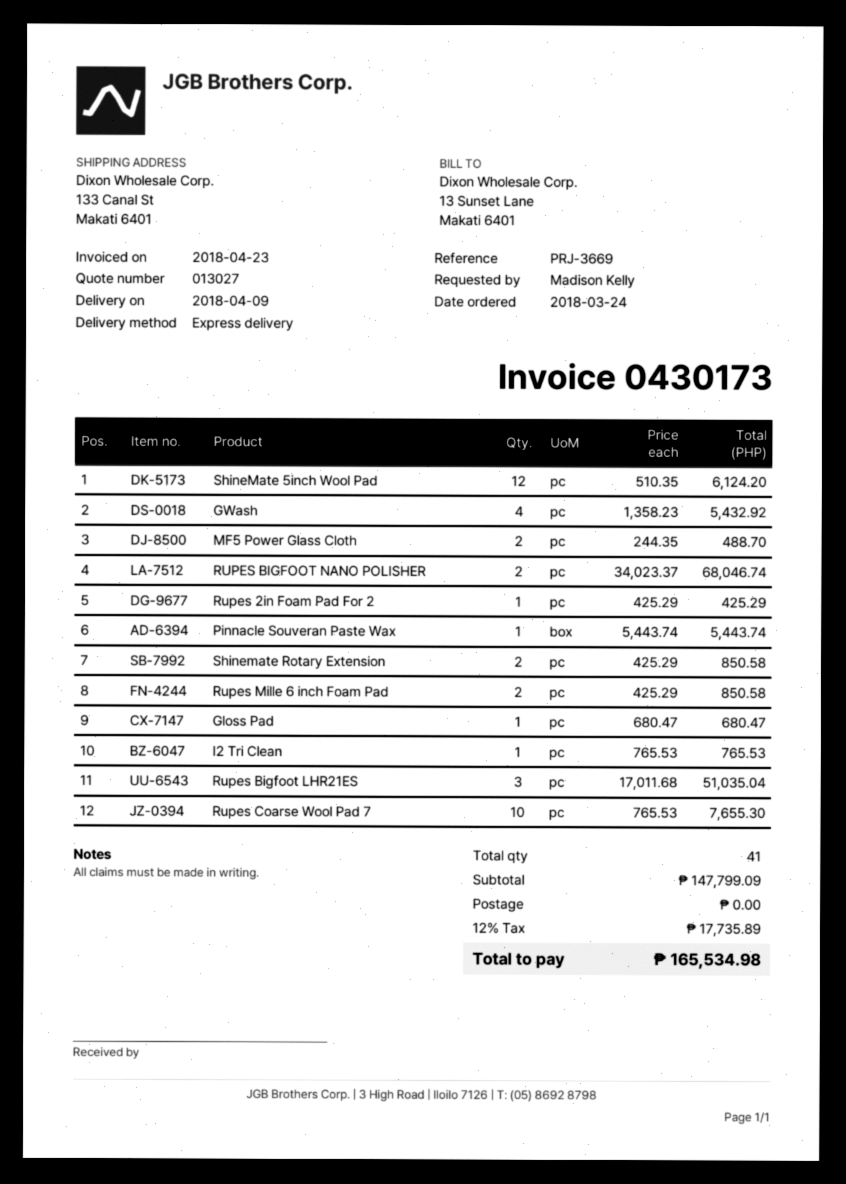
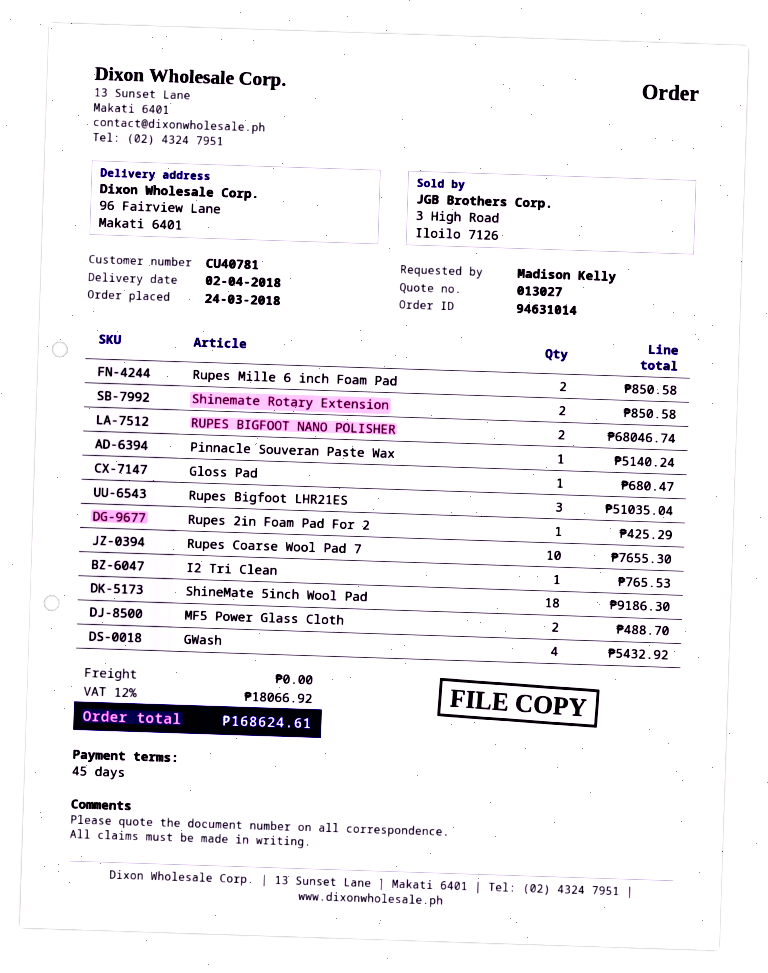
delivery date: 2018-04-09 -> 2018-04-02
ship to: 133 Canal St, Makati 6401 -> 96 Fairview Lane, Makati 6401
ShineMate 5inch Wool Pad: 12 for 6124.20 -> 18 for 9186.30
Pinnacle Souveran Paste Wax: 1 for 5443.74 -> 1 for 5140.24
tax: 12% = 17735.89 -> 12% = 18066.92
total: 165534.98 -> 168624.61

